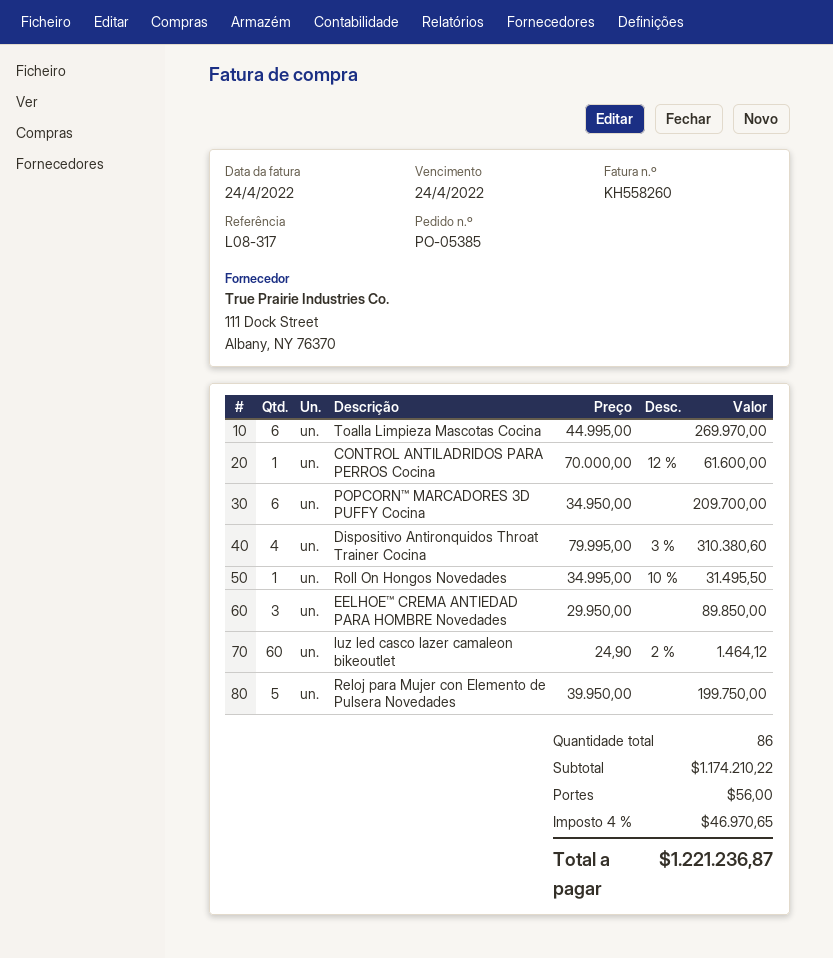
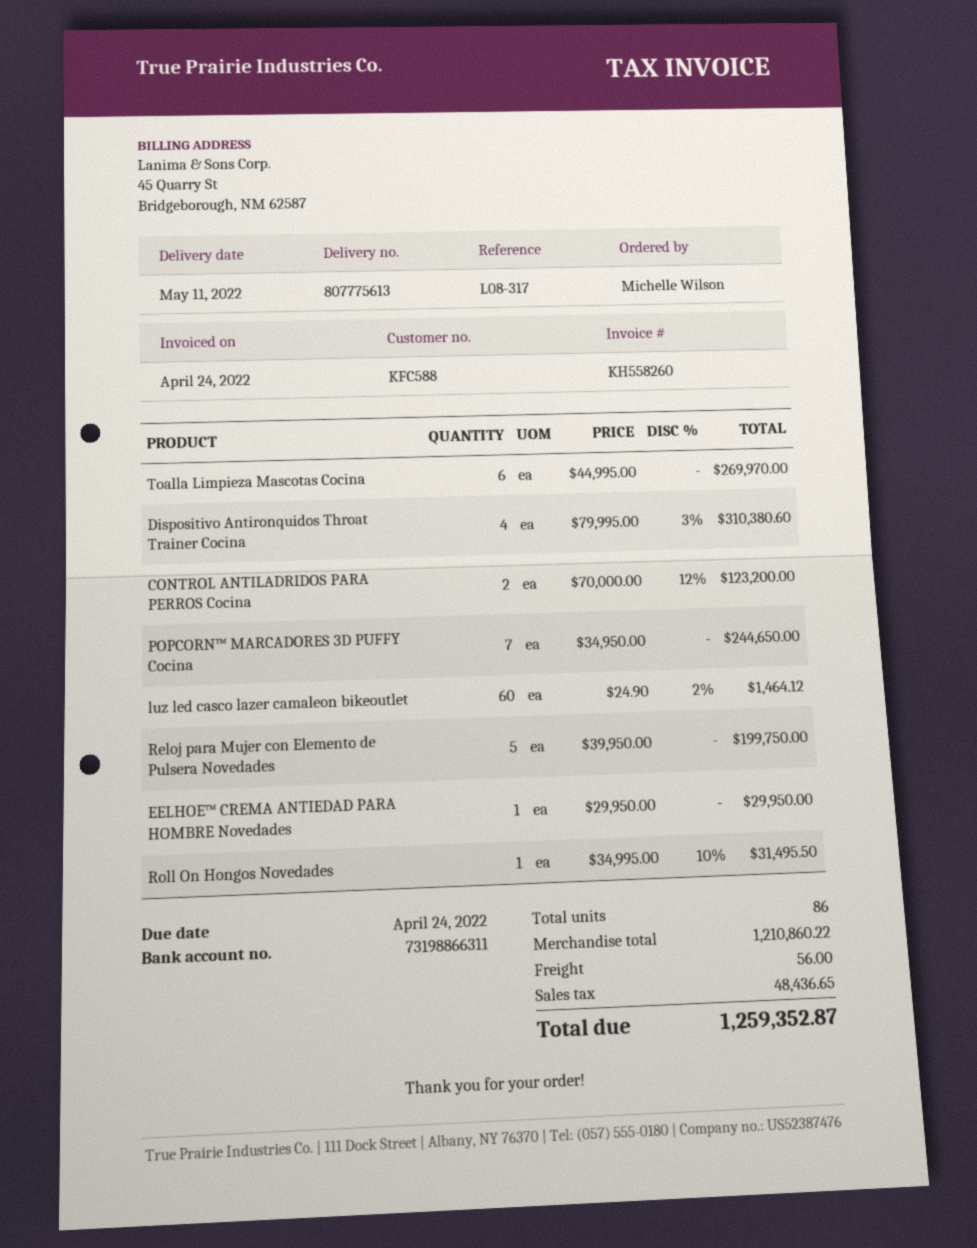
CONTROL ANTILADRIDOS PARA PERROS Cocina: 1 x 70000.00 - 12% = 61600.00 -> 2 x 70000.00 - 12% = 123200.00
POPCORN™ MARCADORES 3D PUFFY Cocina: 6 x 34950.00 = 209700.00 -> 7 x 34950.00 = 244650.00
EELHOE™ CREMA ANTIEDAD PARA HOMBRE Novedades: 3 x 29950.00 = 89850.00 -> 1 x 29950.00 = 29950.00
subtotal: 1174210.22 -> 1210860.22
tax: 46970.65 -> 48436.65
total: 1221236.87 -> 1259352.87

